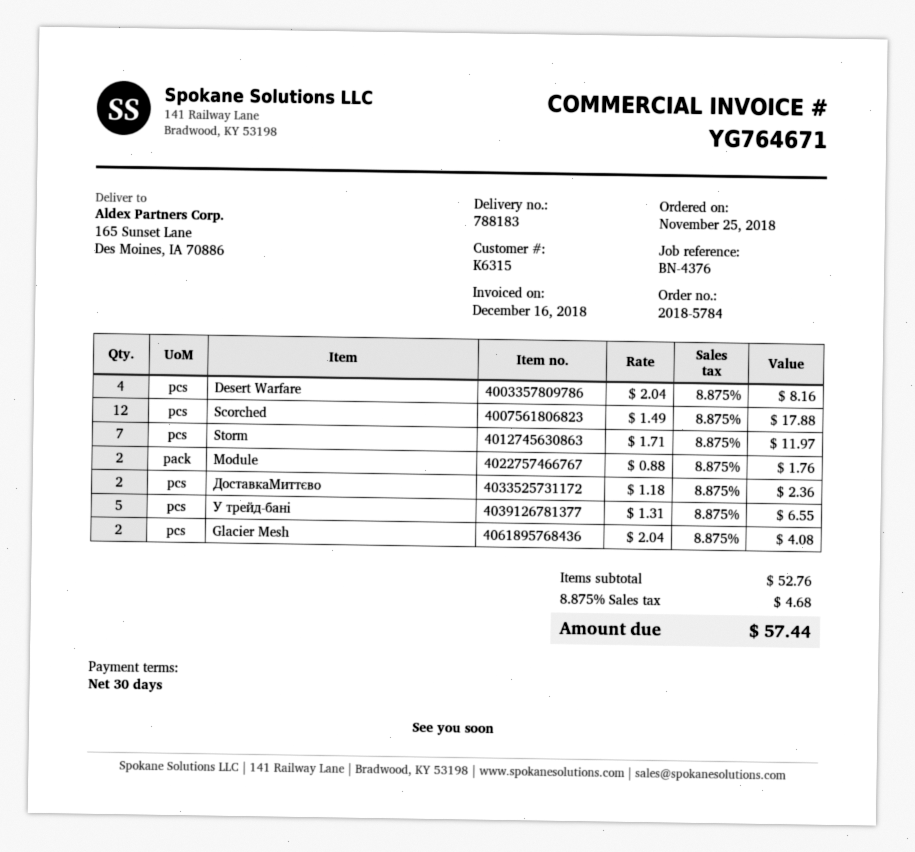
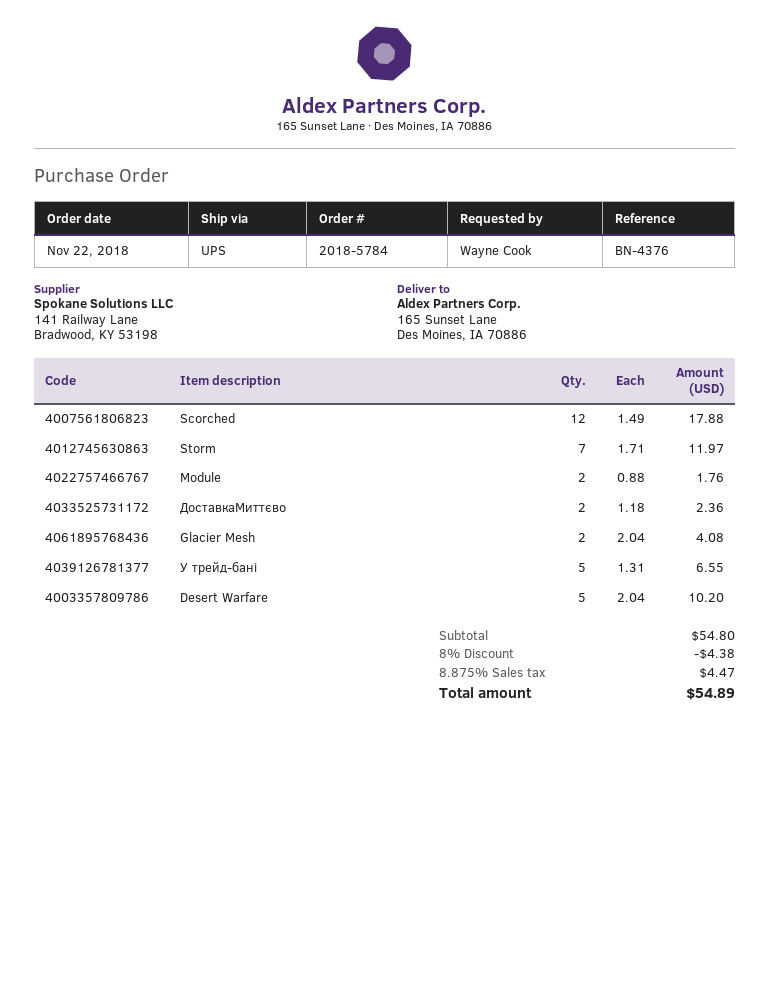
order date: 2018-11-25 -> 2018-11-22
Desert Warfare: 4 x 2.04 = 8.16 -> 5 x 2.04 = 10.20
subtotal: 52.76 -> 54.80
discount: none -> 8% = 4.38
tax: 8.875% = 4.68 -> 8.875% = 4.47
total: 57.44 -> 54.89

